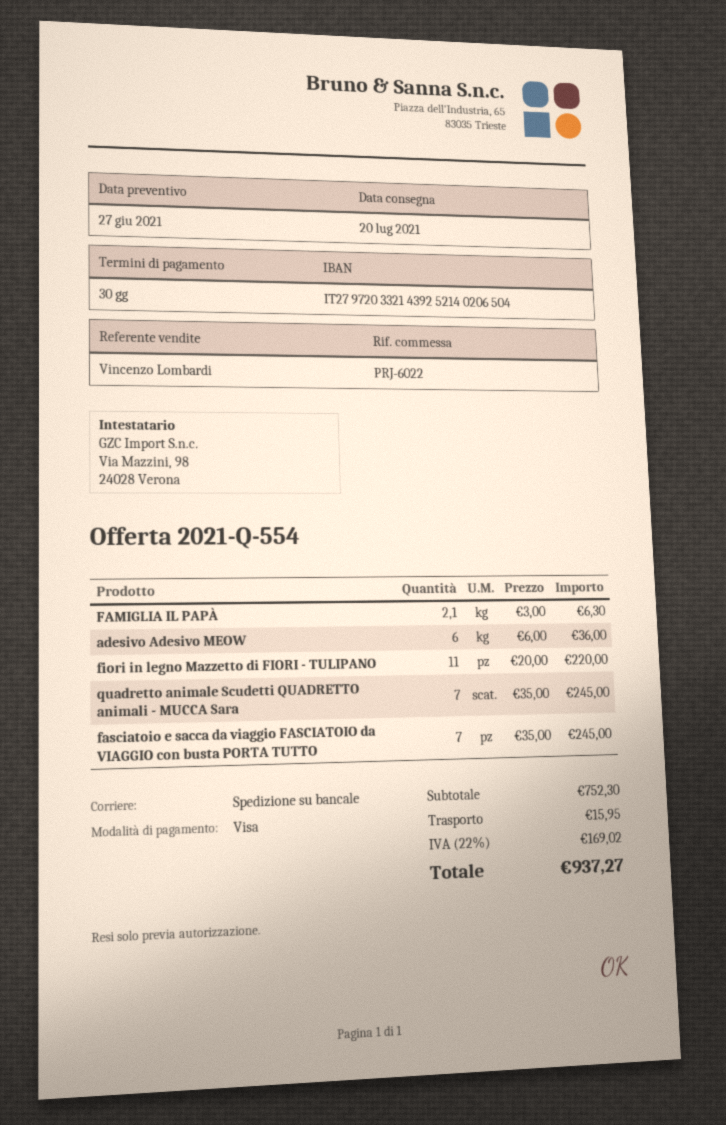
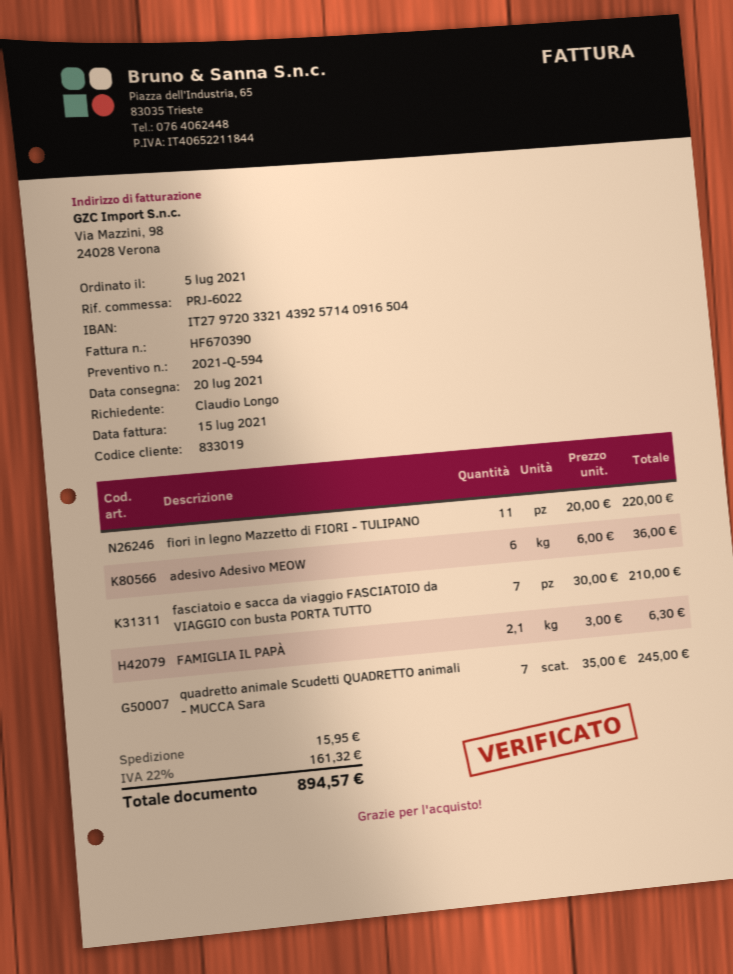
quote number: 2021-Q-554 -> 2021-Q-594
bank account: IT2797203321439252140206504 -> IT2797203321439257140916504
fasciatoio e sacca da viaggio FASCIATOIO da VIAGGIO con busta PORTA TUTTO: 7 x 35.00 = 245.00 -> 7 x 30.00 = 210.00
tax: 22% = 169.02 -> 22% = 161.32
total: 937.27 -> 894.57

